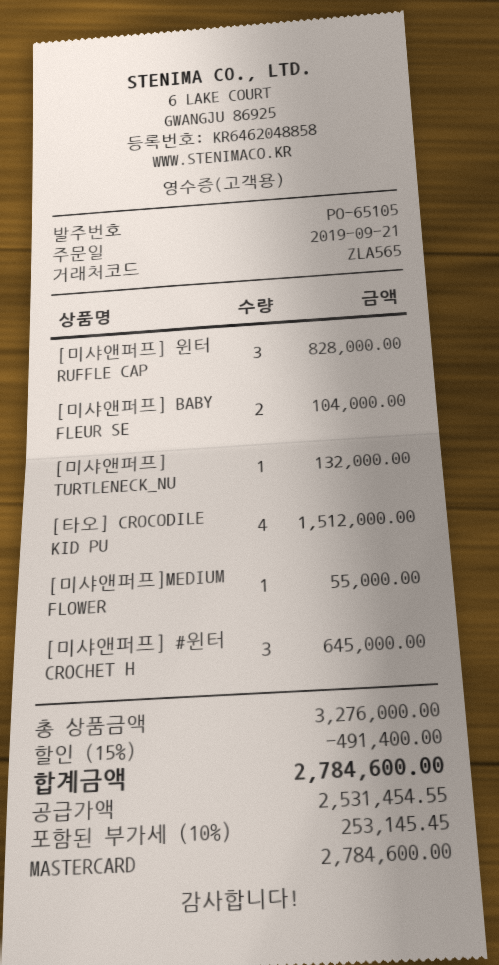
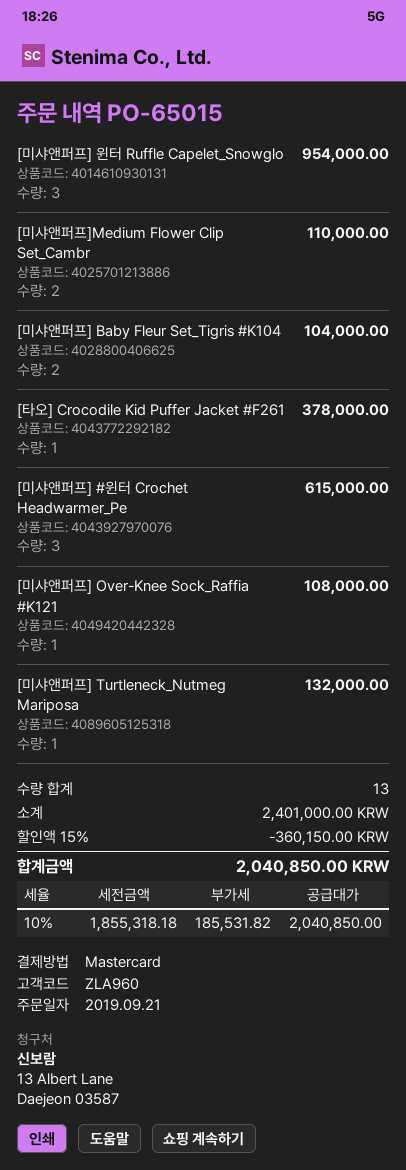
order number: PO-65105 -> PO-65015
customer number: ZLA565 -> ZLA960
[미샤앤퍼프] 윈터 RUFFLE CAP: 3 for 828000.00 -> 3 for 954000.00
[타오] CROCODILE KID PU: 4 for 1512000.00 -> 1 for 378000.00
[미샤앤퍼프]MEDIUM FLOWER: 1 for 55000.00 -> 2 for 110000.00
[미샤앤퍼프] #윈터 CROCHET H: 3 for 645000.00 -> 3 for 615000.00
[미샤앤퍼프] Over-Knee Sock_Raffia #K121: none -> 1 for 108000.00
subtotal: 3276000.00 -> 2401000.00
discount: 15% = 491400.00 -> 15% = 360150.00
net: 2531454.55 -> 1855318.18
tax: 10% = 253145.45 -> 10% = 185531.82
total: 2784600.00 -> 2040850.00

